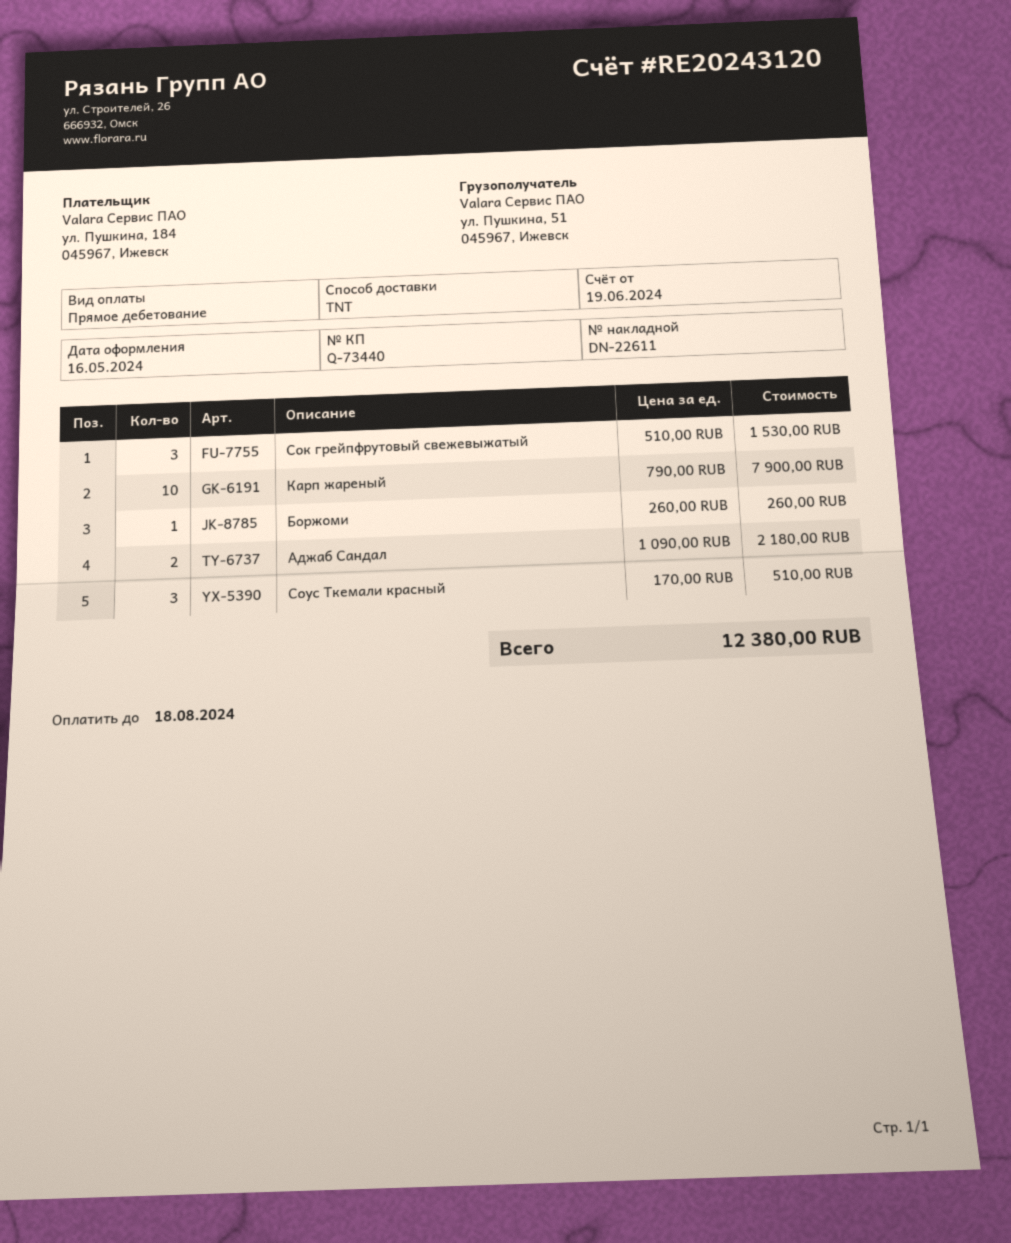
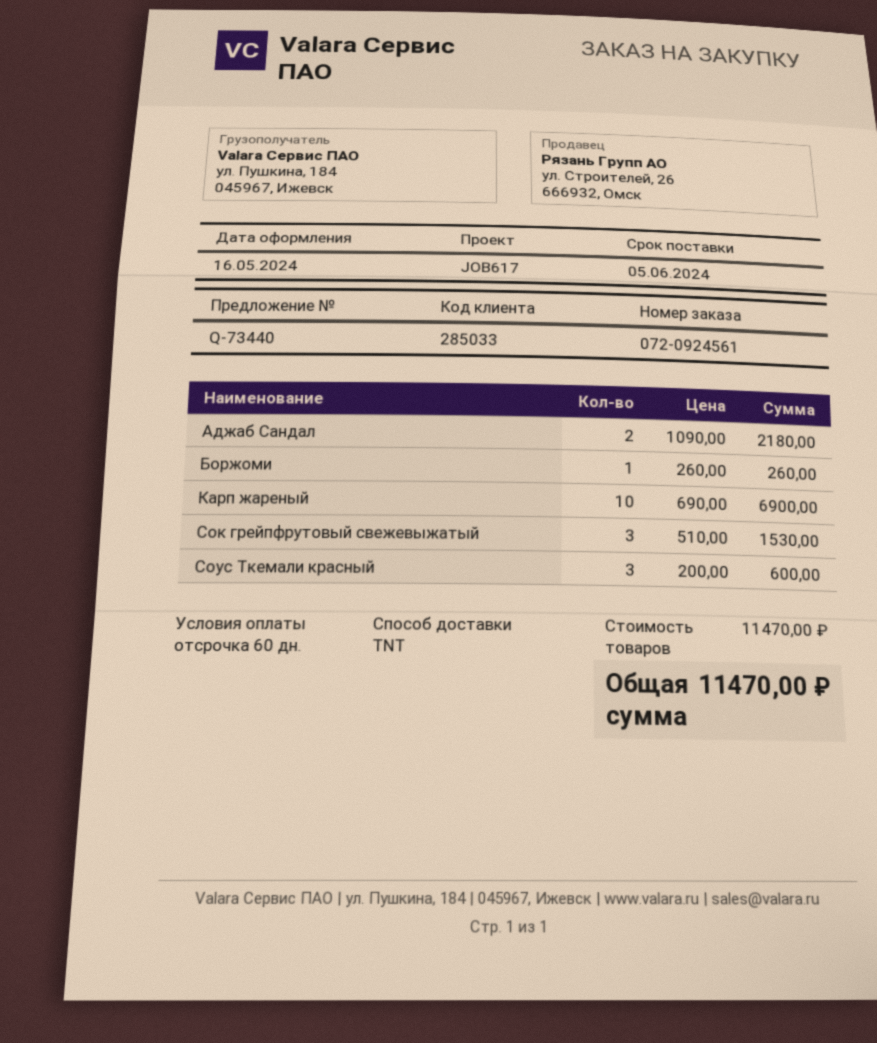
ship to: ул. Пушкина, 51, 045967, Ижевск -> ул. Пушкина, 184, 045967, Ижевск
Карп жареный: 10 x 790.00 = 7900.00 -> 10 x 690.00 = 6900.00
Соус Ткемали красный: 3 x 170.00 = 510.00 -> 3 x 200.00 = 600.00
total: 12380.00 -> 11470.00

